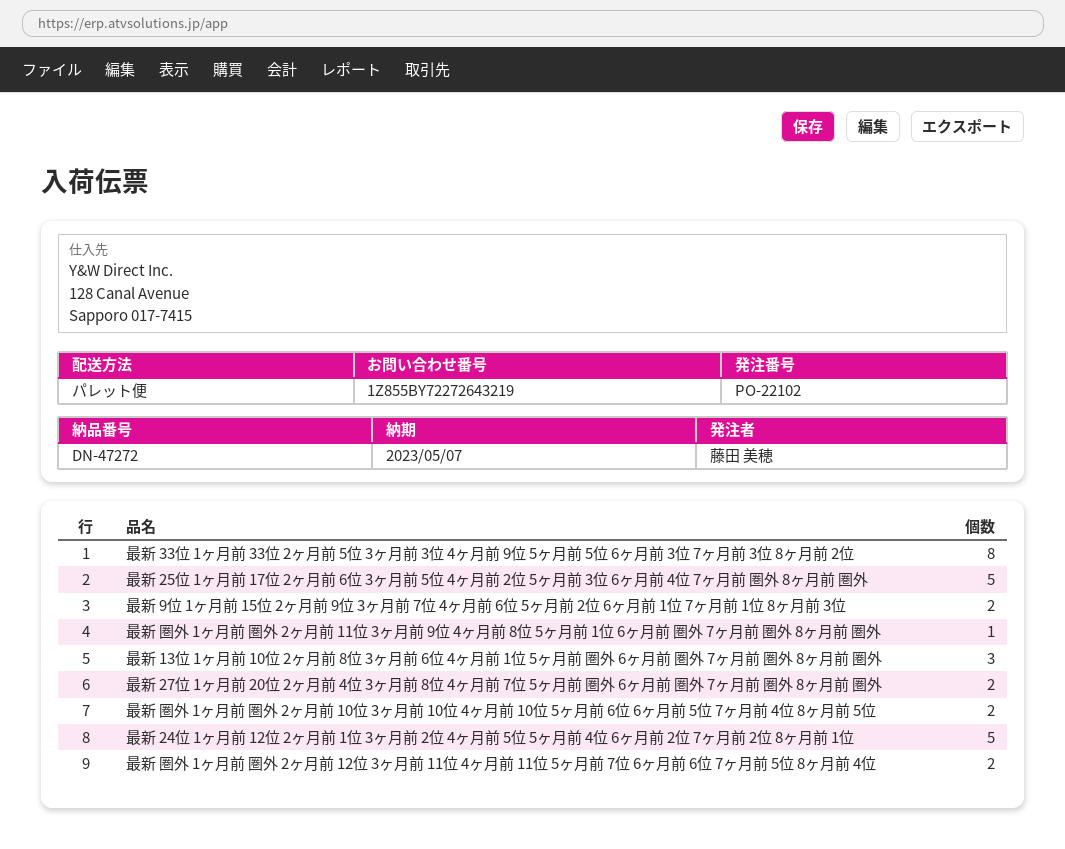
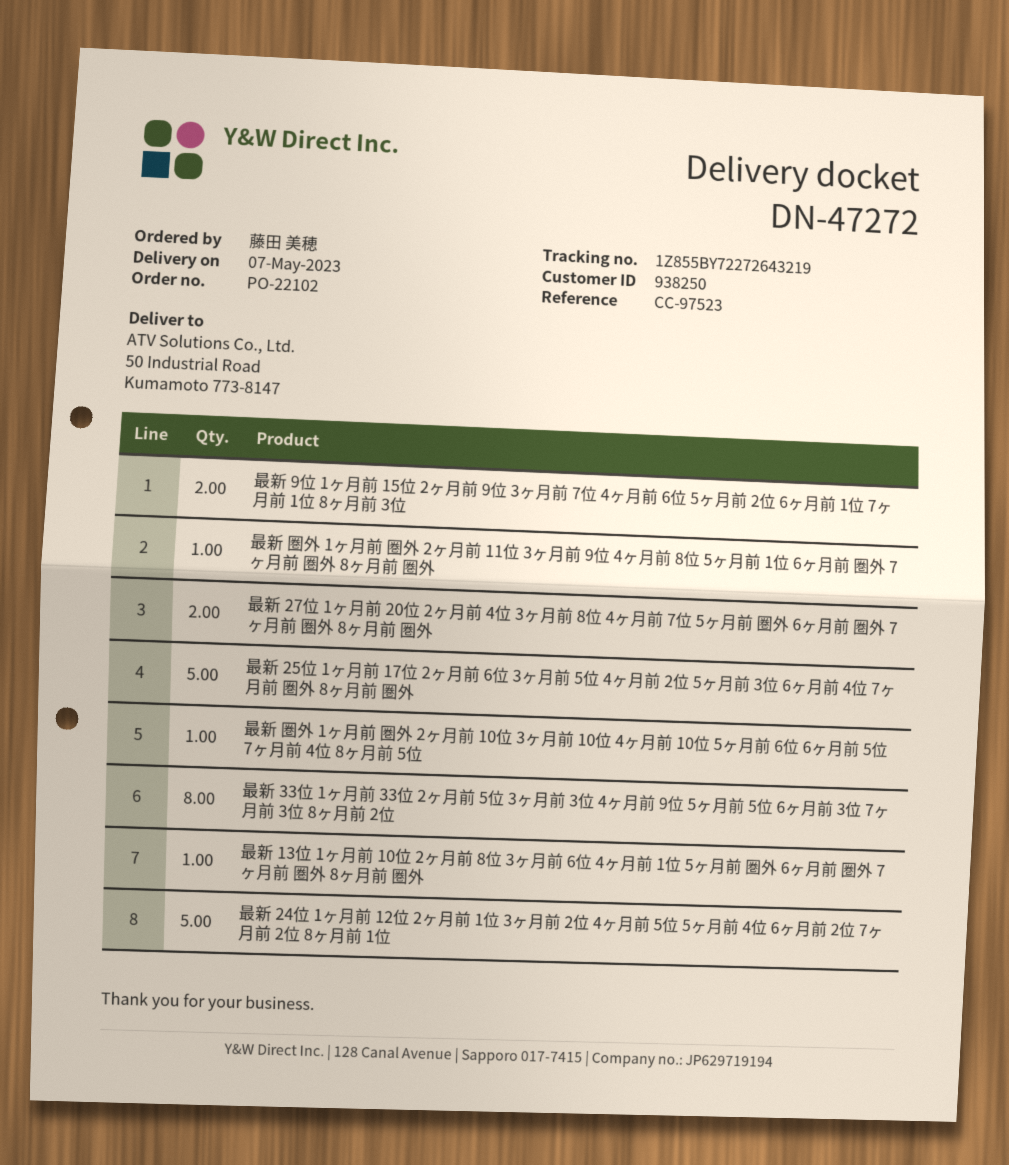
最新 13位 1ヶ月前 10位 2ヶ月前 8位 3ヶ月前 6位 4ヶ月前 1位 5ヶ月前 圏外 6ヶ月前 圏外 7ヶ月前 圏外 8ヶ月前 圏外: 3 -> 1
最新 圏外 1ヶ月前 圏外 2ヶ月前 10位 3ヶ月前 10位 4ヶ月前 10位 5ヶ月前 6位 6ヶ月前 5位 7ヶ月前 4位 8ヶ月前 5位: 2 -> 1
最新 圏外 1ヶ月前 圏外 2ヶ月前 12位 3ヶ月前 11位 4ヶ月前 11位 5ヶ月前 7位 6ヶ月前 6位 7ヶ月前 5位 8ヶ月前 4位: 2 -> none

